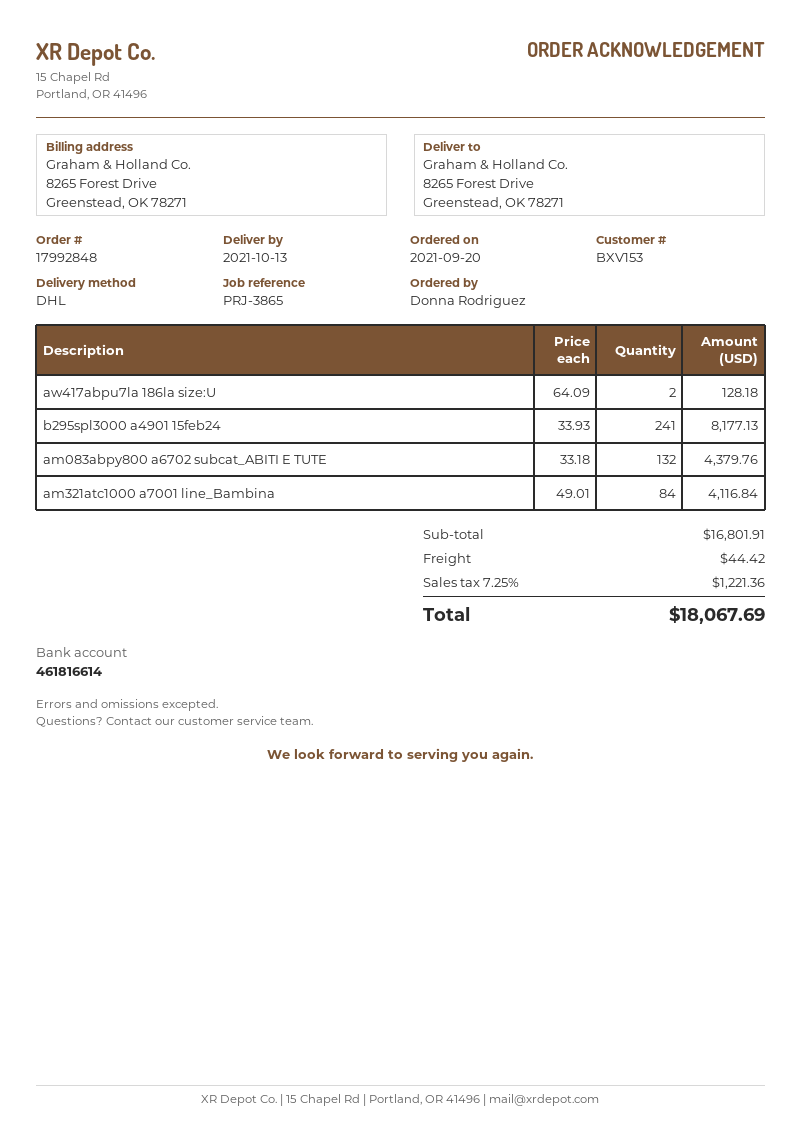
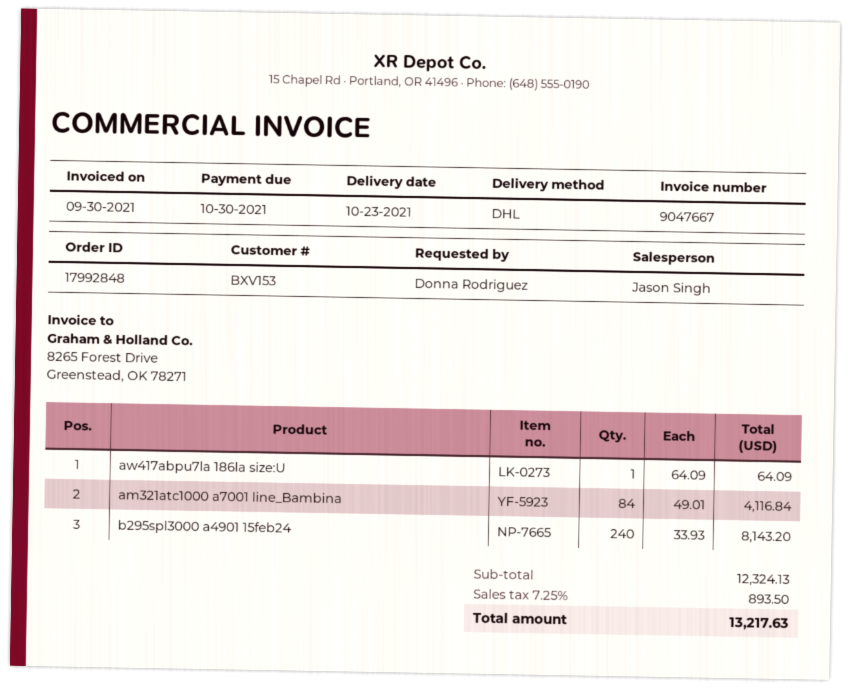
delivery date: 2021-10-13 -> 2021-10-23
aw417abpu7la 186la size:U: 2 x 64.09 = 128.18 -> 1 x 64.09 = 64.09
b295spl3000 a4901 15feb24: 241 x 33.93 = 8177.13 -> 240 x 33.93 = 8143.20
am083abpy800 a6702 subcat_ABITI E TUTE: 132 x 33.18 = 4379.76 -> none
subtotal: 16801.91 -> 12324.13
shipping: 44.42 -> none
tax: 7.25% = 1221.36 -> 7.25% = 893.50
total: 18067.69 -> 13217.63

